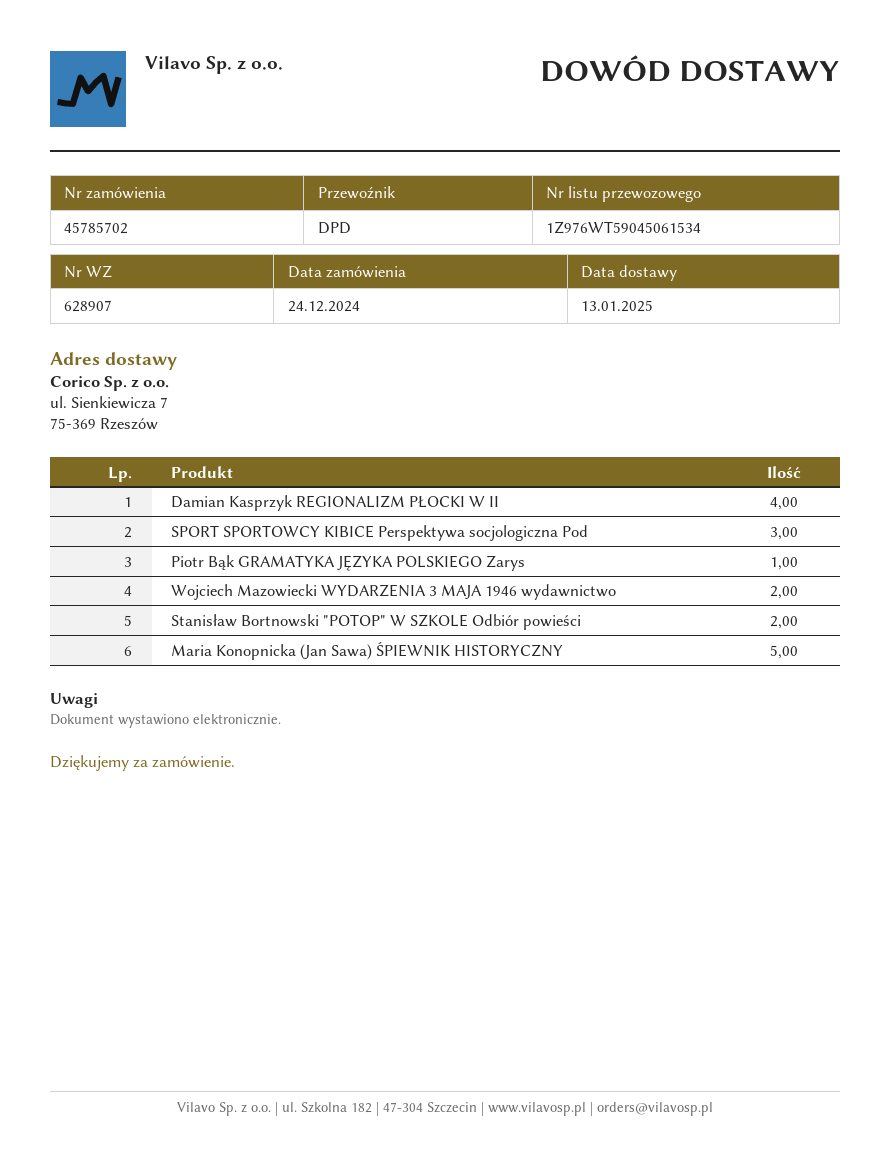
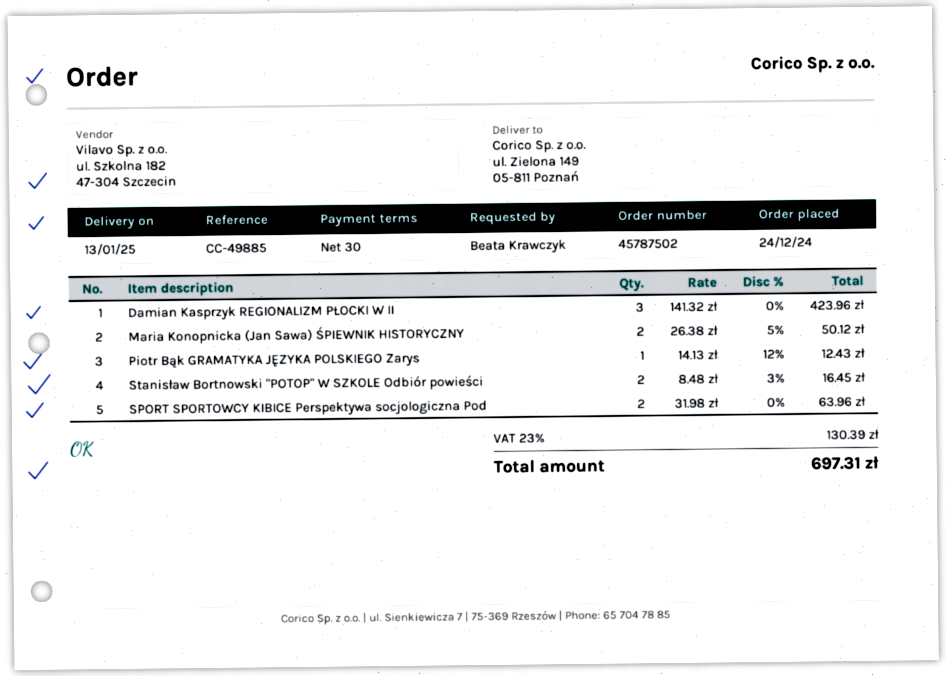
order number: 45785702 -> 45787502
ship to: ul. Sienkiewicza 7, 75-369 Rzeszów -> ul. Zielona 149, 05-811 Poznań
Damian Kasprzyk REGIONALIZM PŁOCKI W II: 4 -> 3
SPORT SPORTOWCY KIBICE Perspektywa socjologiczna Pod: 3 -> 2
Wojciech Mazowiecki WYDARZENIA 3 MAJA 1946 wydawnictwo: 2 -> none
Maria Konopnicka (Jan Sawa) ŚPIEWNIK HISTORYCZNY: 5 -> 2

